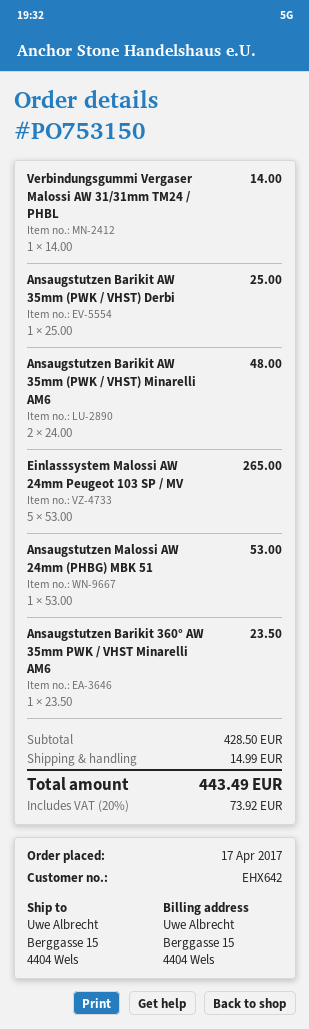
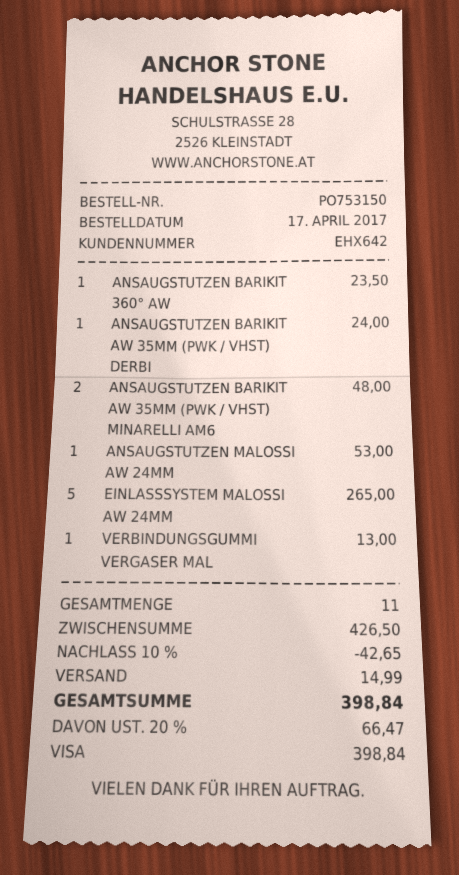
Verbindungsgummi Vergaser Malossi AW 31/31mm TM24 / PHBL: 1 for 14.00 -> 1 for 13.00
Ansaugstutzen Barikit AW 35mm (PWK / VHST) Derbi: 1 for 25.00 -> 1 for 24.00
subtotal: 428.50 -> 426.50
discount: none -> 10% = 42.65
tax: 20% = 73.92 -> 20% = 66.47
total: 443.49 -> 398.84

